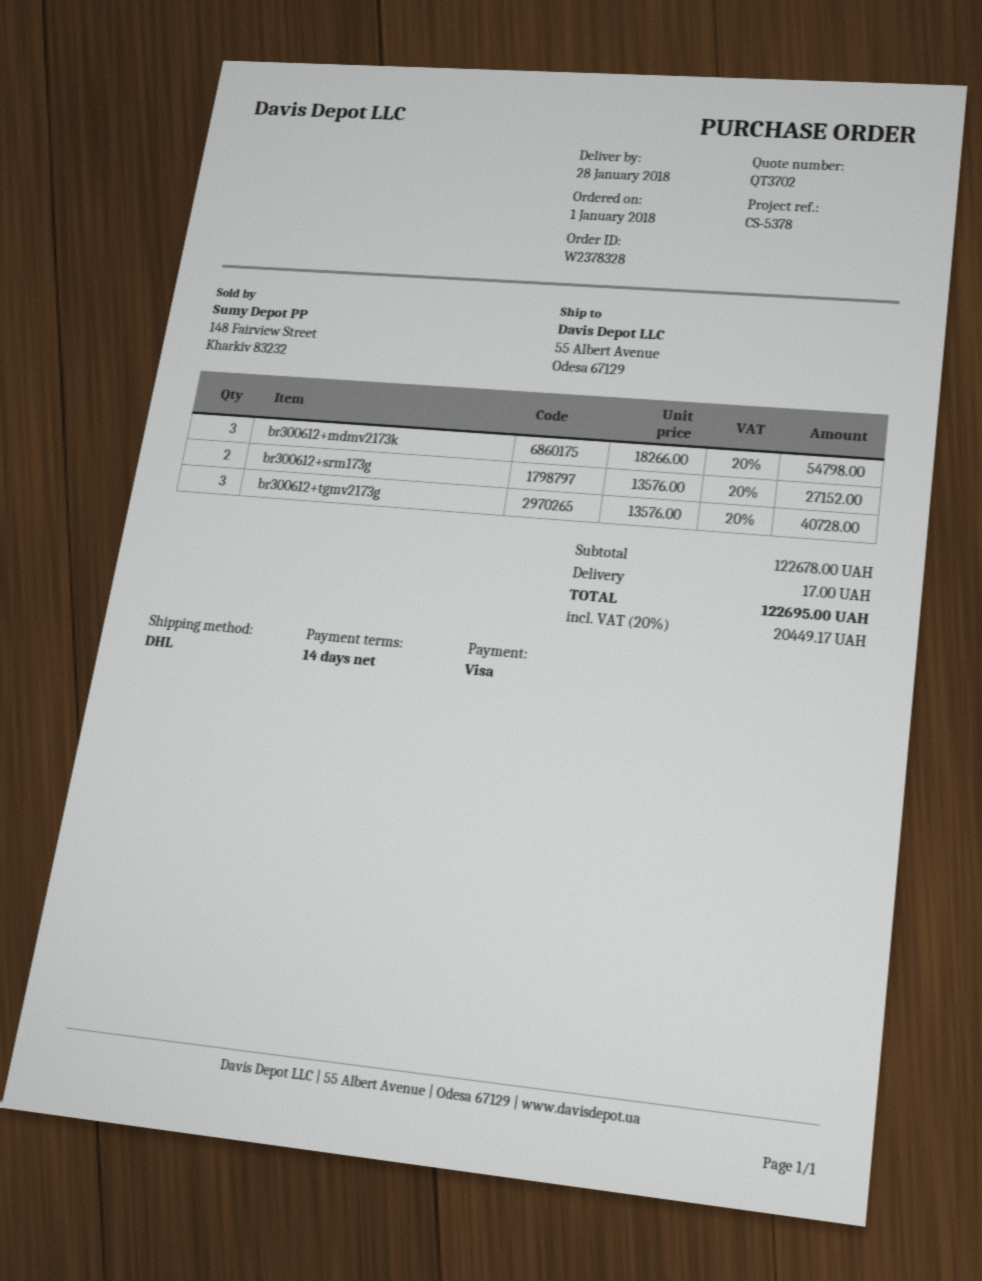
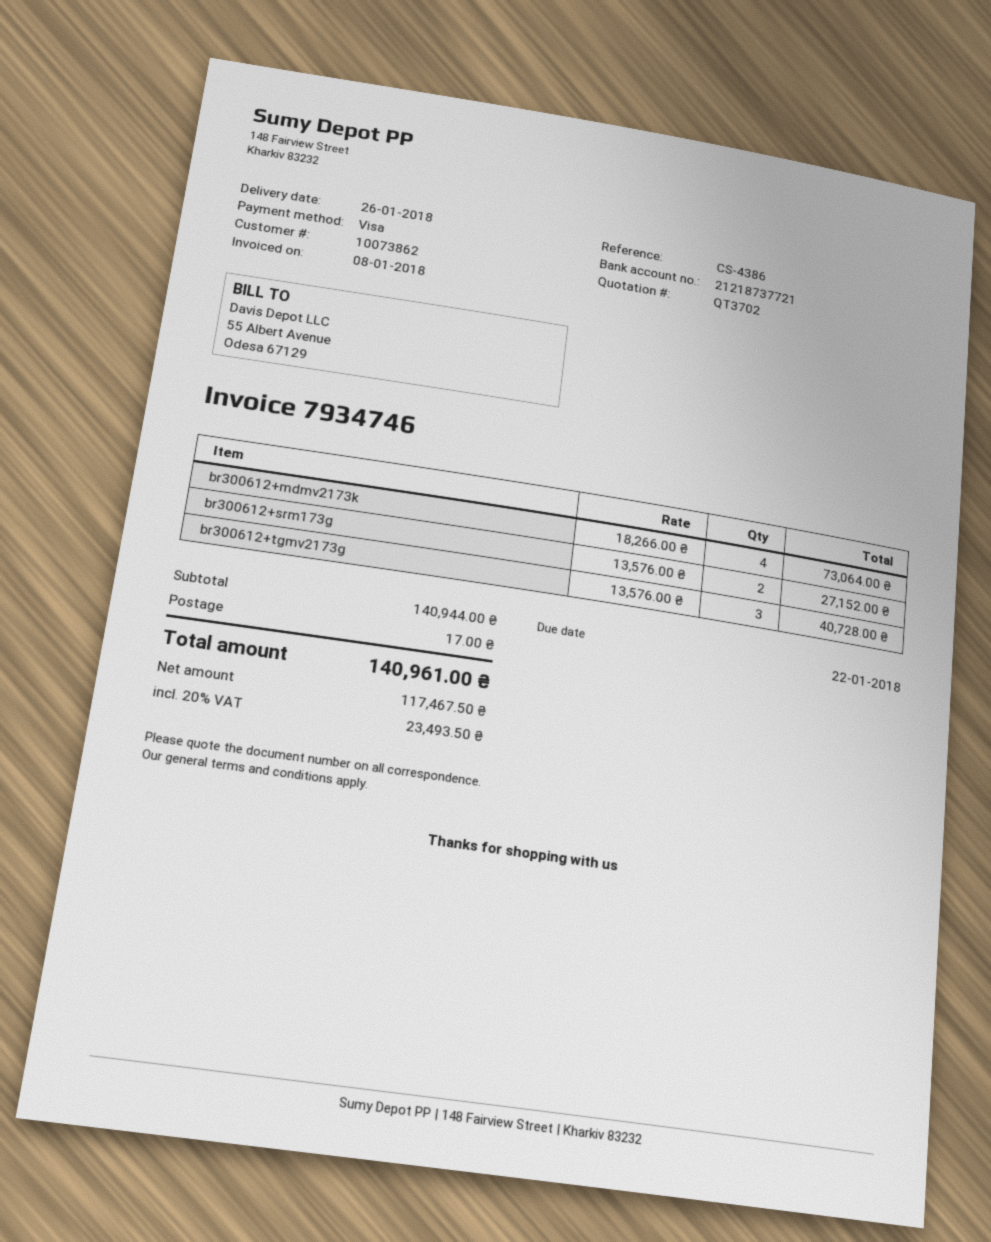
delivery date: 2018-01-28 -> 2018-01-26
reference: CS-5378 -> CS-4386
br300612+mdmv2173k: 3 x 18266.00 = 54798.00 -> 4 x 18266.00 = 73064.00
subtotal: 122678.00 -> 140944.00
tax: 20% = 20449.17 -> 20% = 23493.50
total: 122695.00 -> 140961.00

